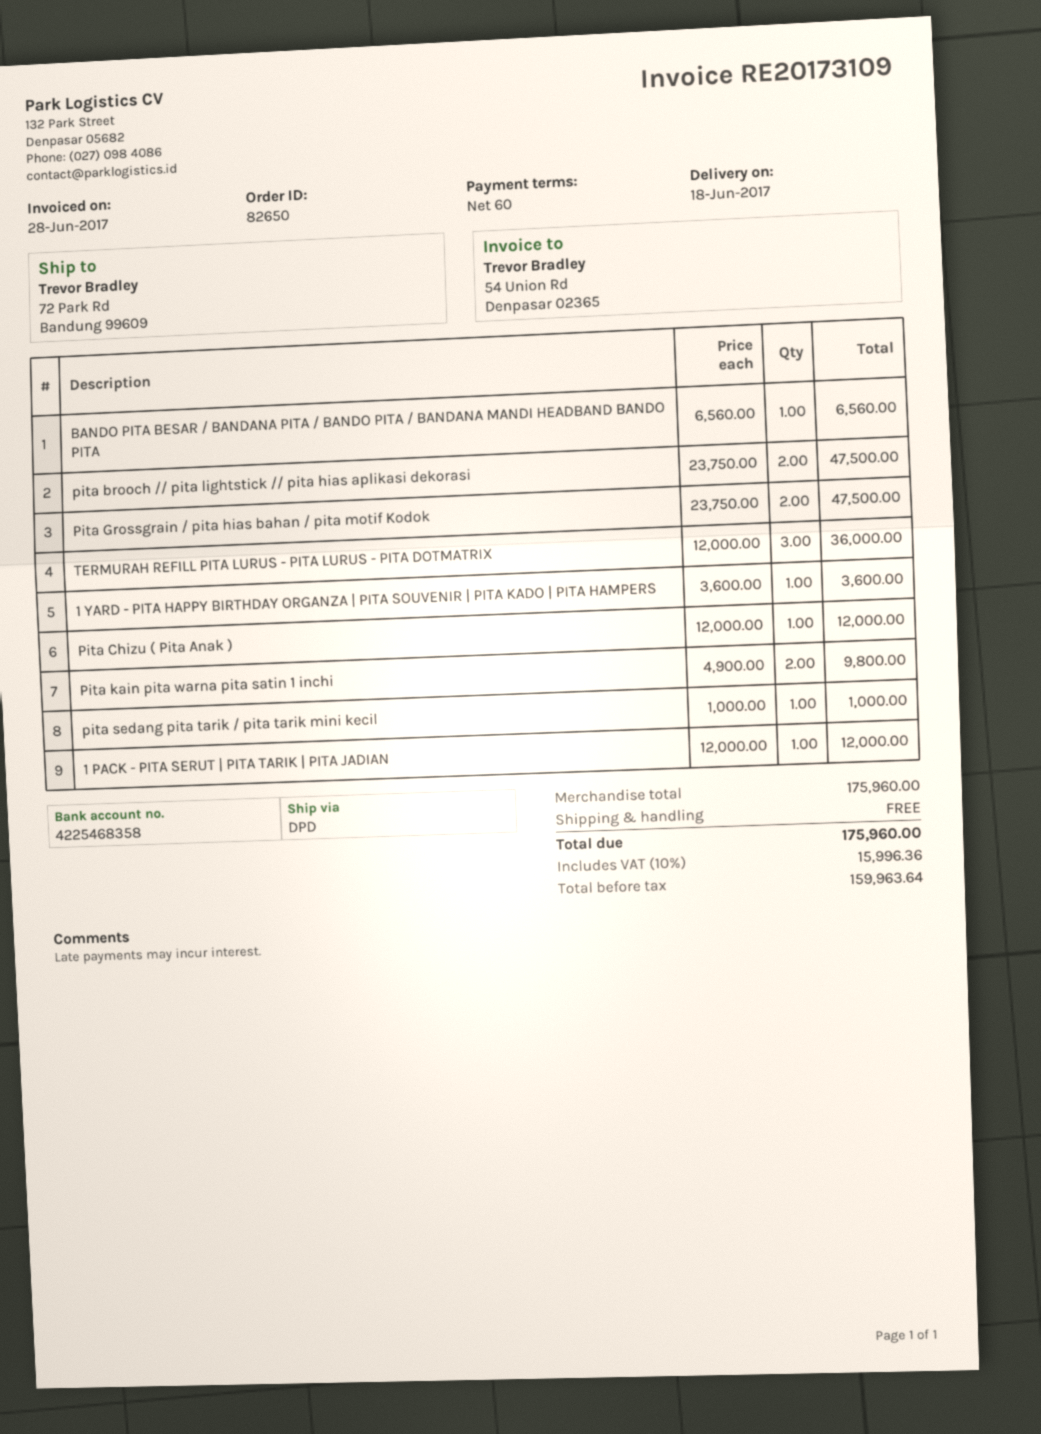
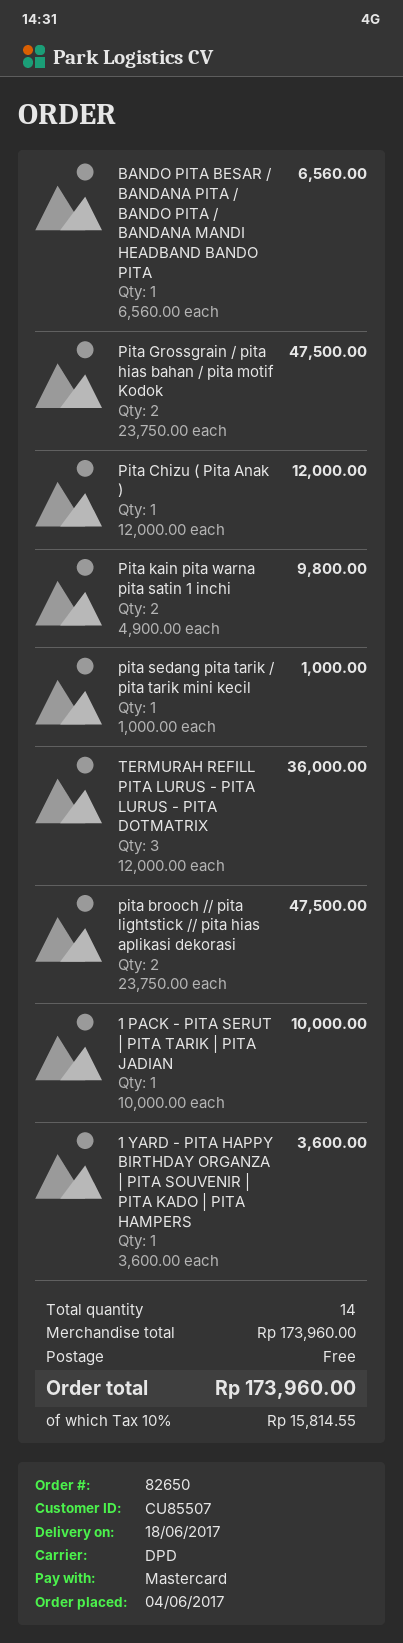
1 PACK - PITA SERUT | PITA TARIK | PITA JADIAN: 1 x 12000.00 = 12000.00 -> 1 x 10000.00 = 10000.00
subtotal: 175960.00 -> 173960.00
tax: 10% = 15996.36 -> 10% = 15814.55
total: 175960.00 -> 173960.00

